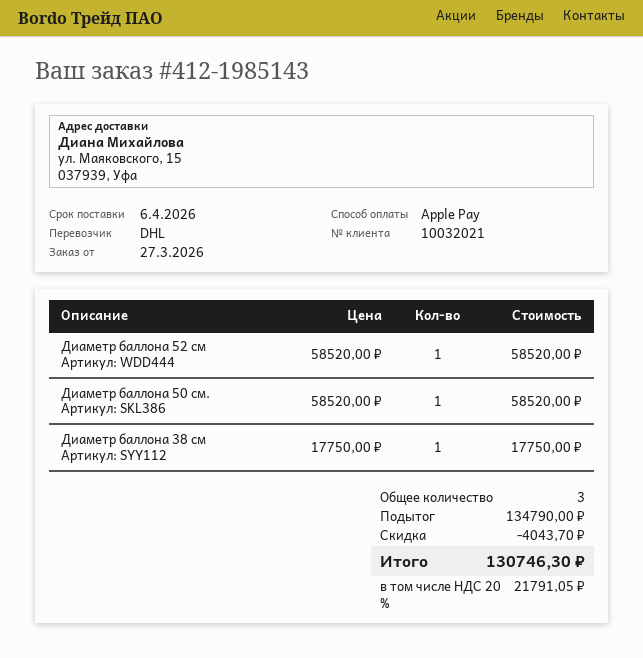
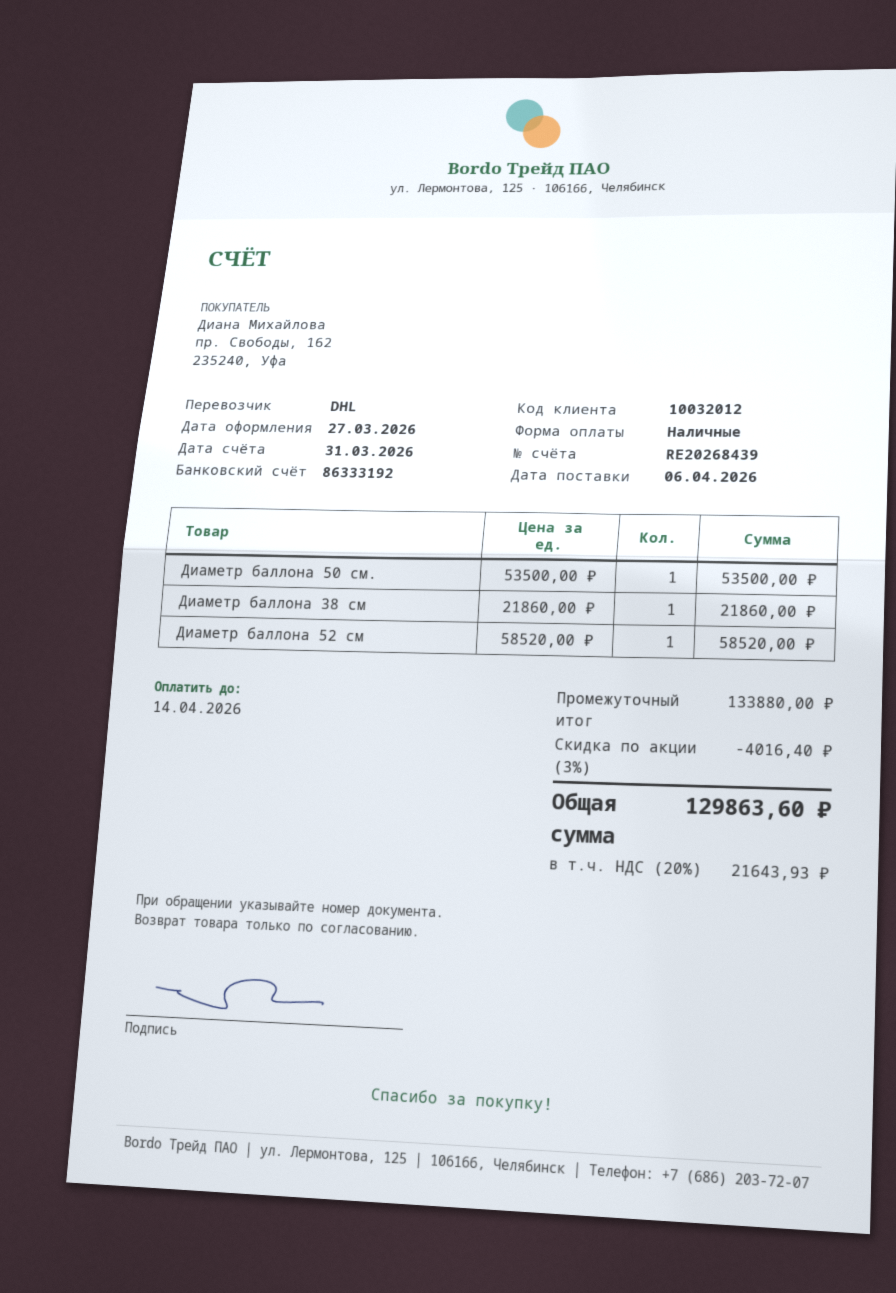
customer number: 10032021 -> 10032012
payment method: Apple Pay -> cash
Диаметр баллона 50 см.: 1 x 58520.00 = 58520.00 -> 1 x 53500.00 = 53500.00
Диаметр баллона 38 см: 1 x 17750.00 = 17750.00 -> 1 x 21860.00 = 21860.00
subtotal: 134790.00 -> 133880.00
discount: 4043.70 -> 4016.40
tax: 20% = 21791.05 -> 20% = 21643.93
total: 130746.30 -> 129863.60

